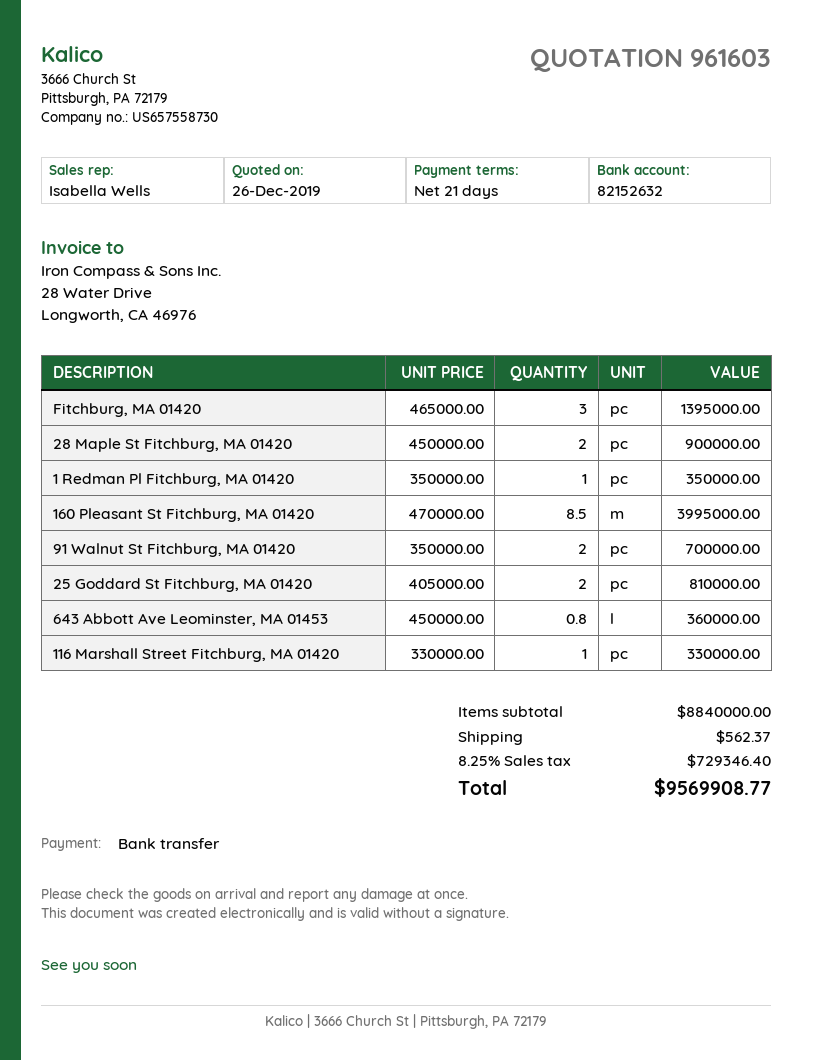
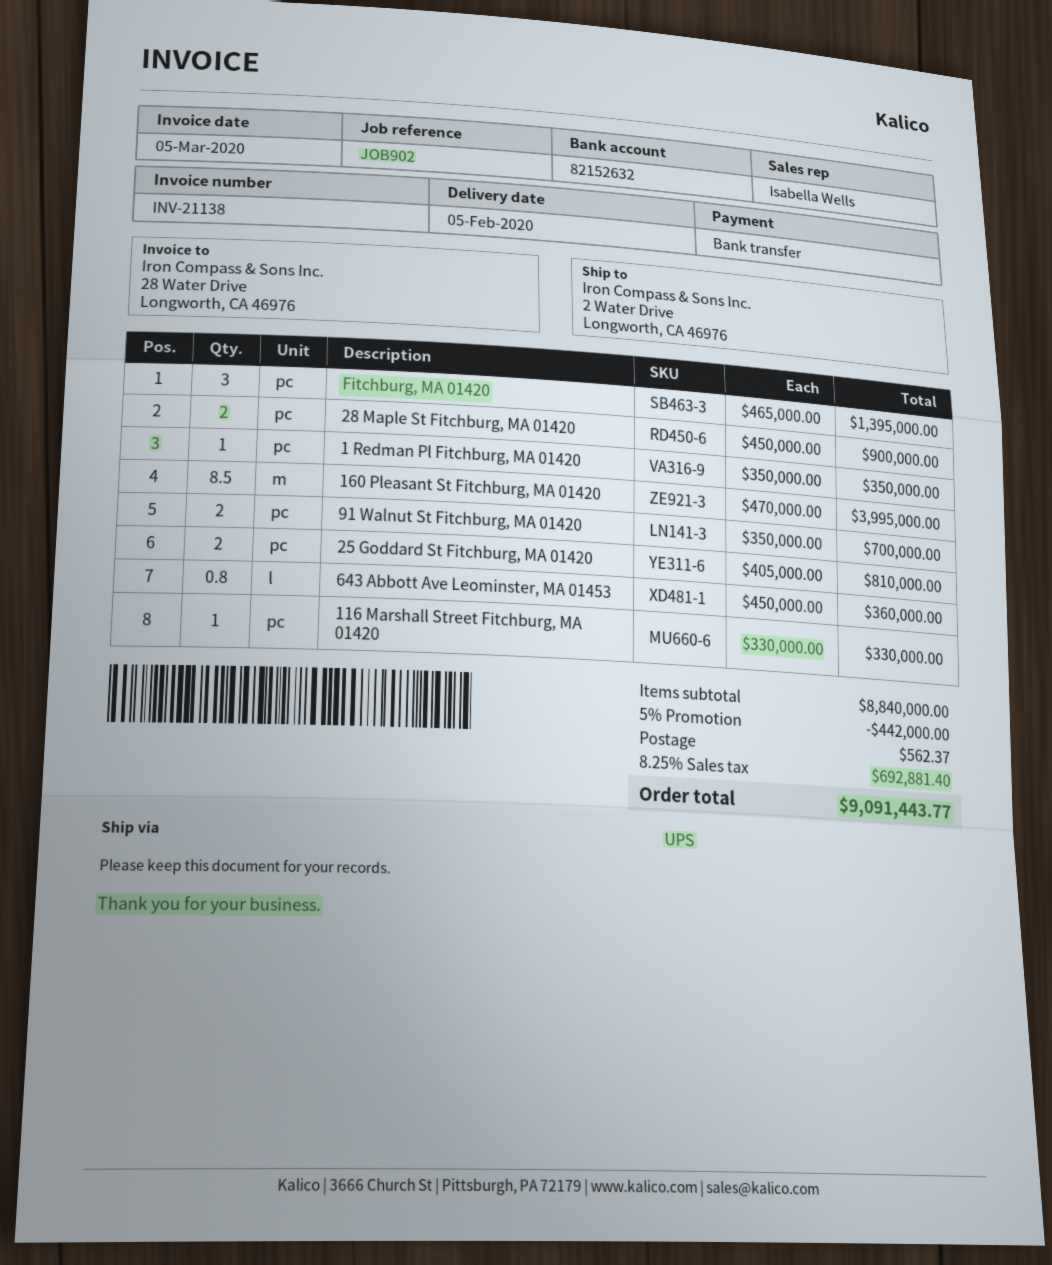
discount: none -> 5% = 442000.00
tax: 8.25% = 729346.40 -> 8.25% = 692881.40
total: 9569908.77 -> 9091443.77

